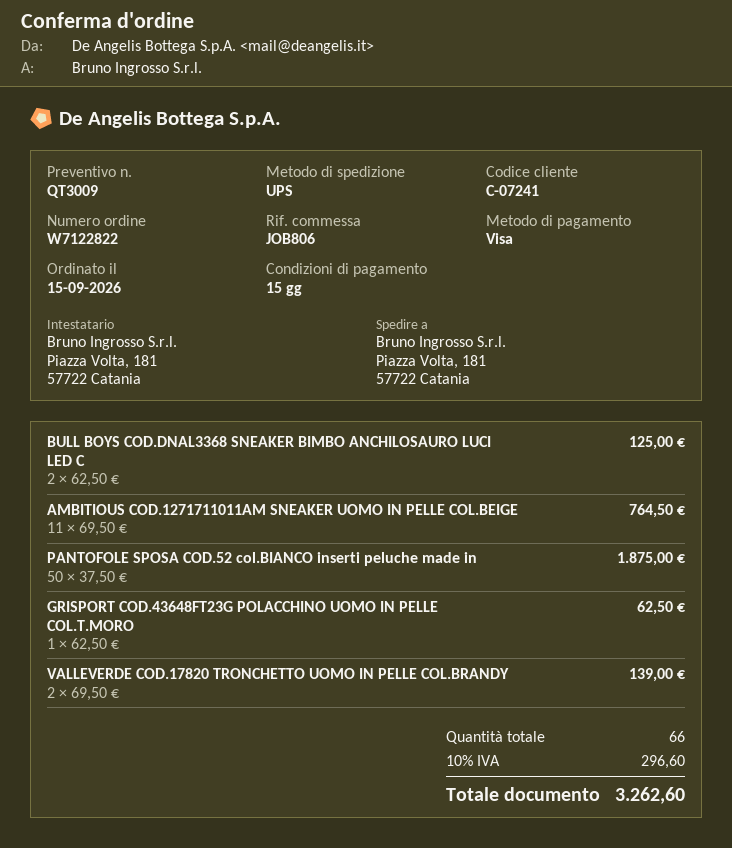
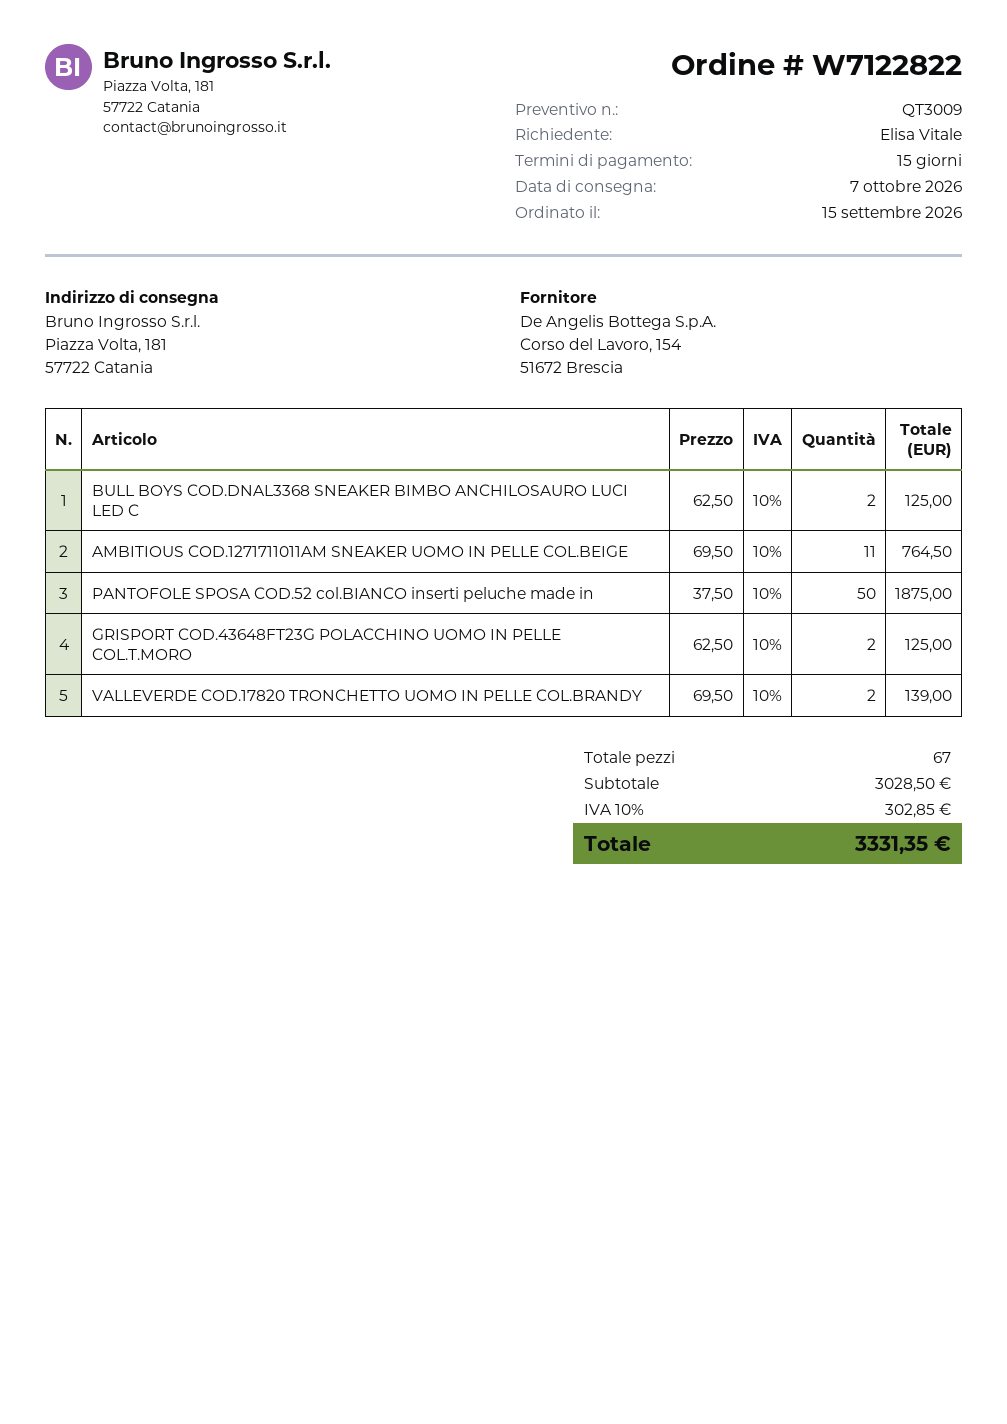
GRISPORT COD.43648FT23G POLACCHINO UOMO IN PELLE COL.T.MORO: 1 x 62.50 = 62.50 -> 2 x 62.50 = 125.00
total quantity: 66 -> 67
tax: 10% = 296.60 -> 10% = 302.85
total: 3262.60 -> 3331.35

